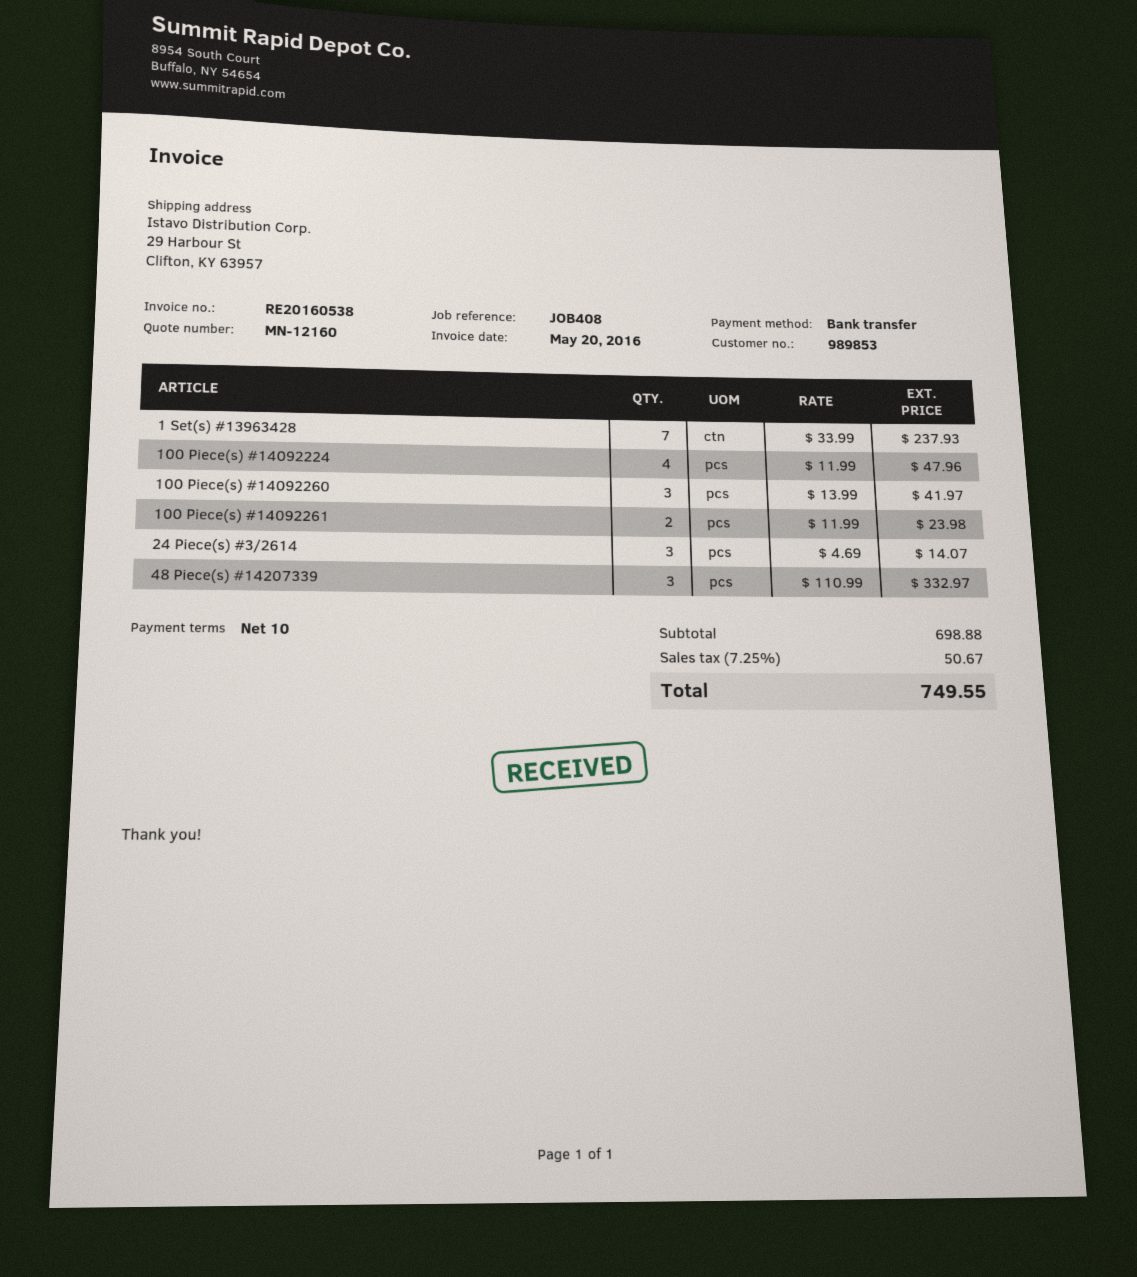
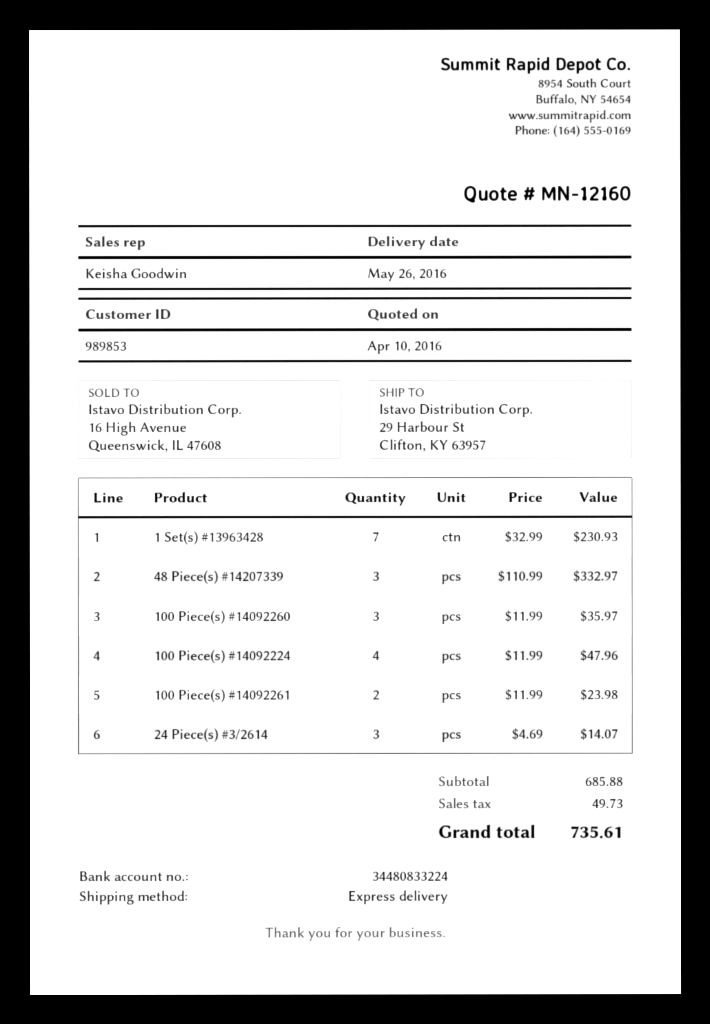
1 Set(s) #13963428: 7 x 33.99 = 237.93 -> 7 x 32.99 = 230.93
100 Piece(s) #14092260: 3 x 13.99 = 41.97 -> 3 x 11.99 = 35.97
subtotal: 698.88 -> 685.88
tax: 50.67 -> 49.73
total: 749.55 -> 735.61

